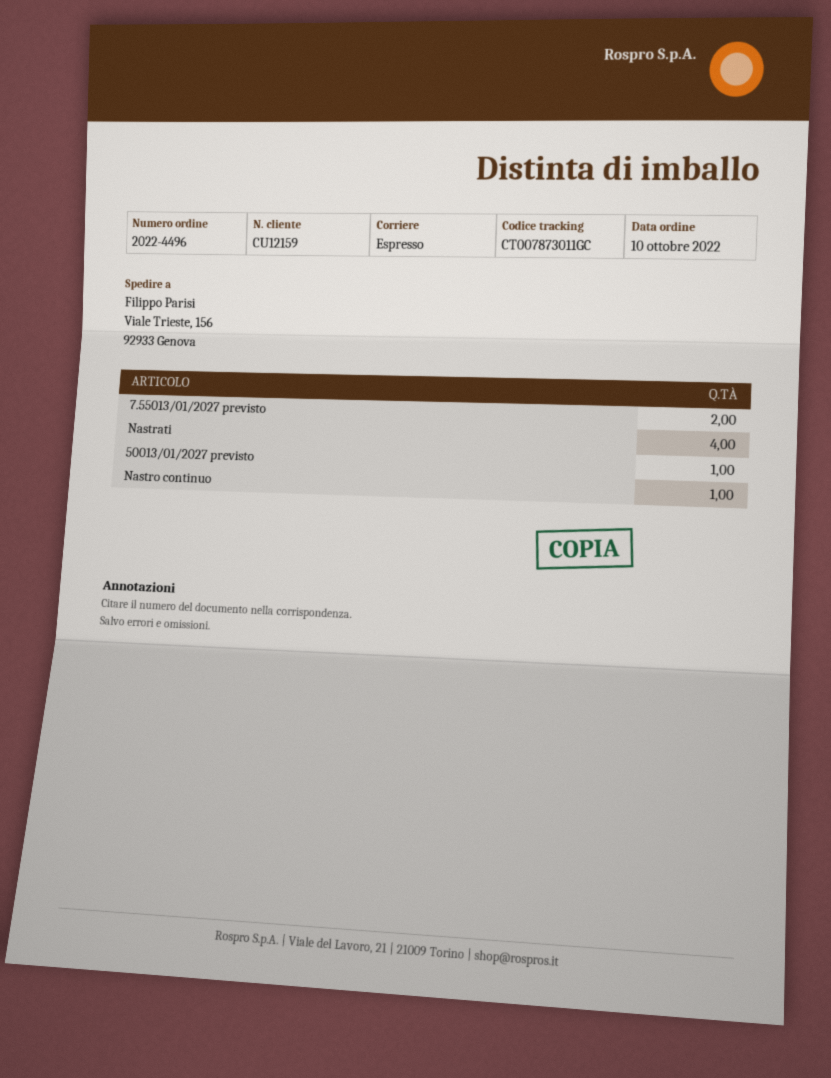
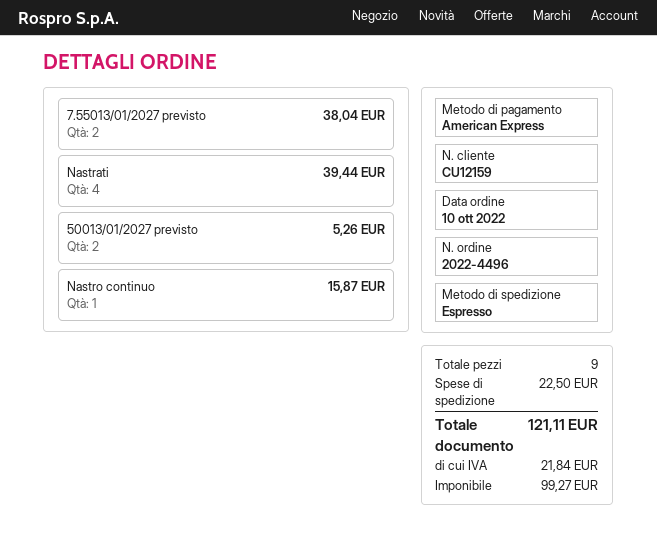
50013/01/2027 previsto: 1 -> 2

